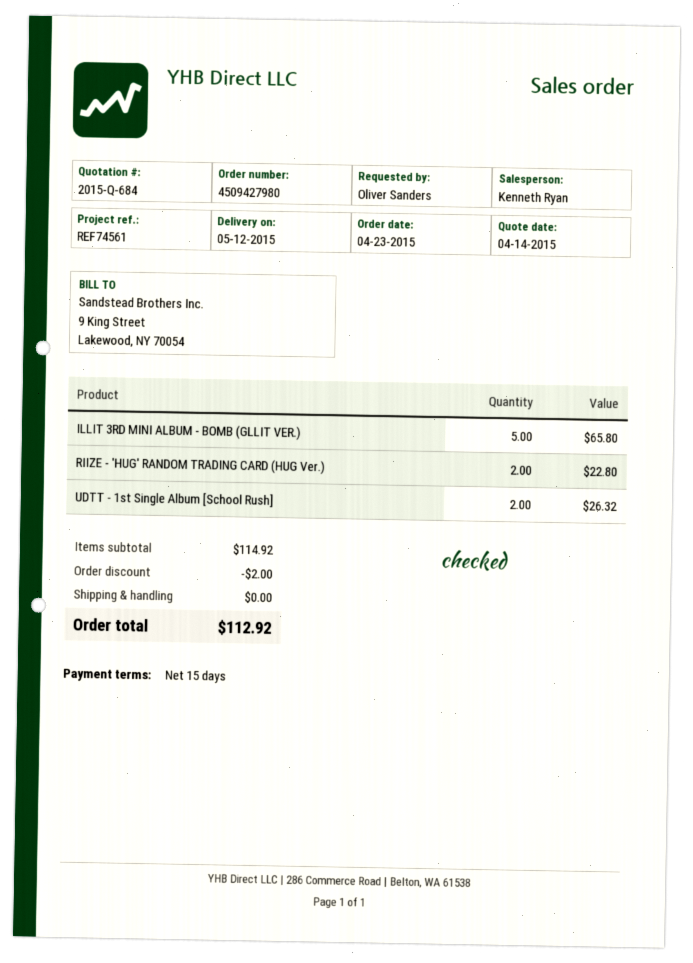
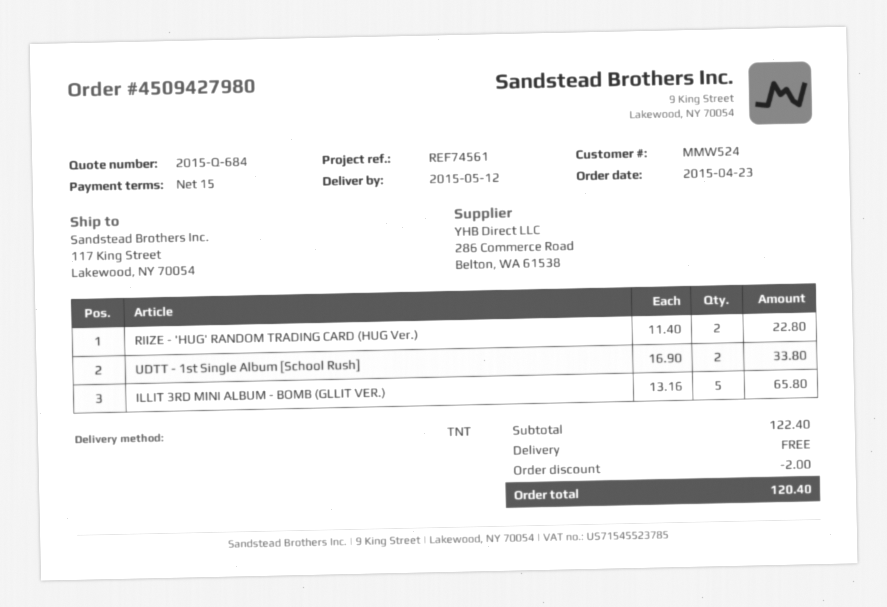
UDTT - 1st Single Album [School Rush]: 2 for 26.32 -> 2 for 33.80
subtotal: 114.92 -> 122.40
total: 112.92 -> 120.40

